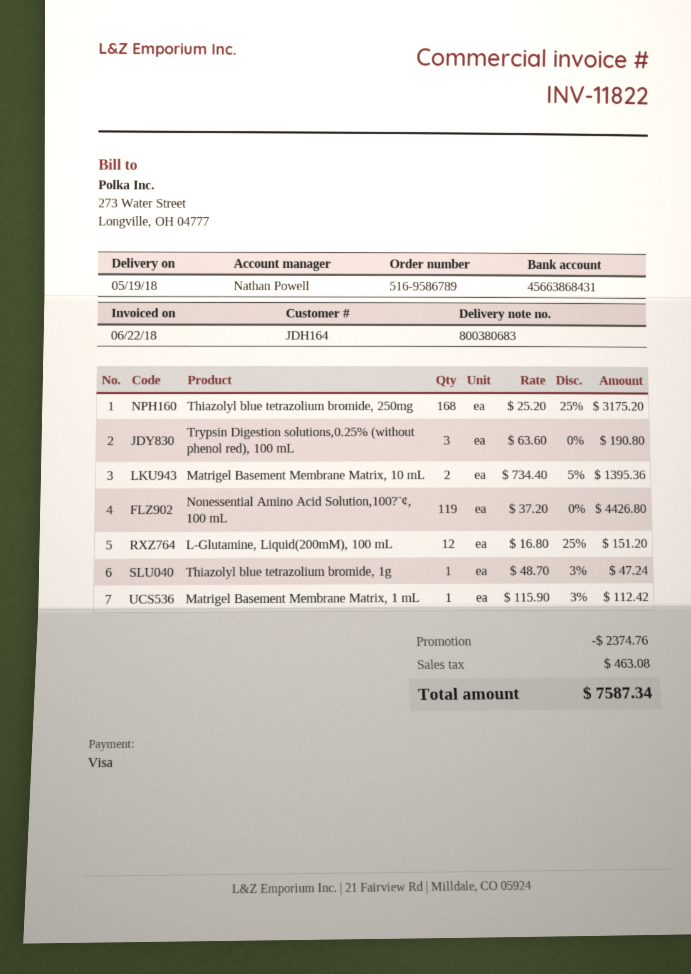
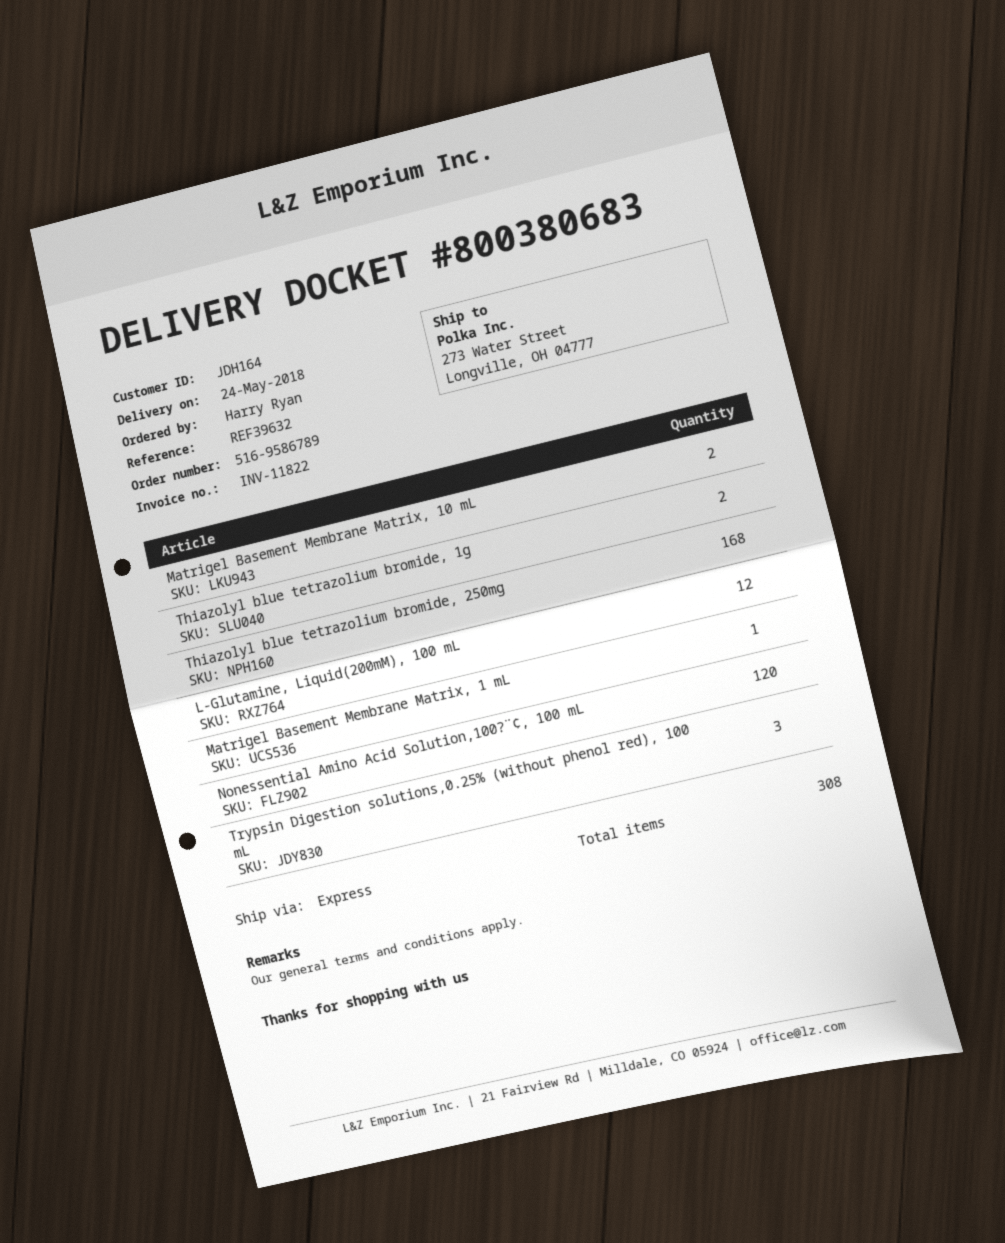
delivery date: 2018-05-19 -> 2018-05-24
Nonessential Amino Acid Solution,100?¨¢, 100 mL: 119 -> 120
Thiazolyl blue tetrazolium bromide, 1g: 1 -> 2

